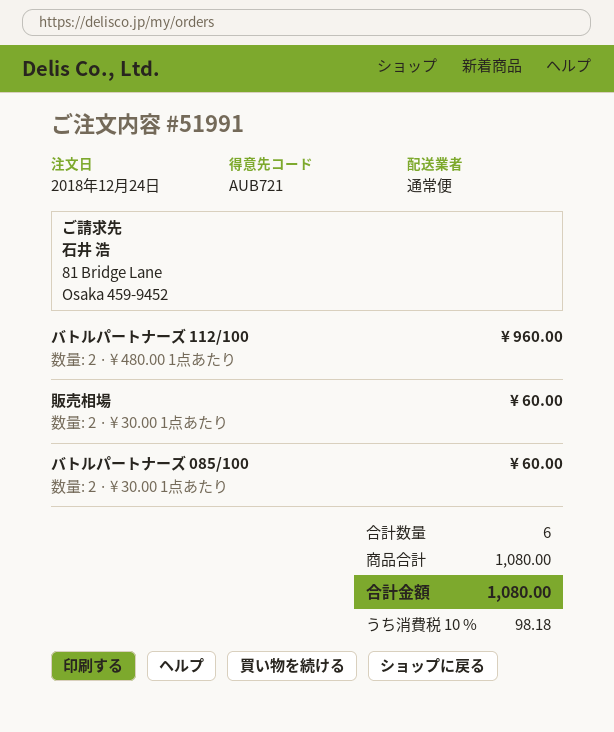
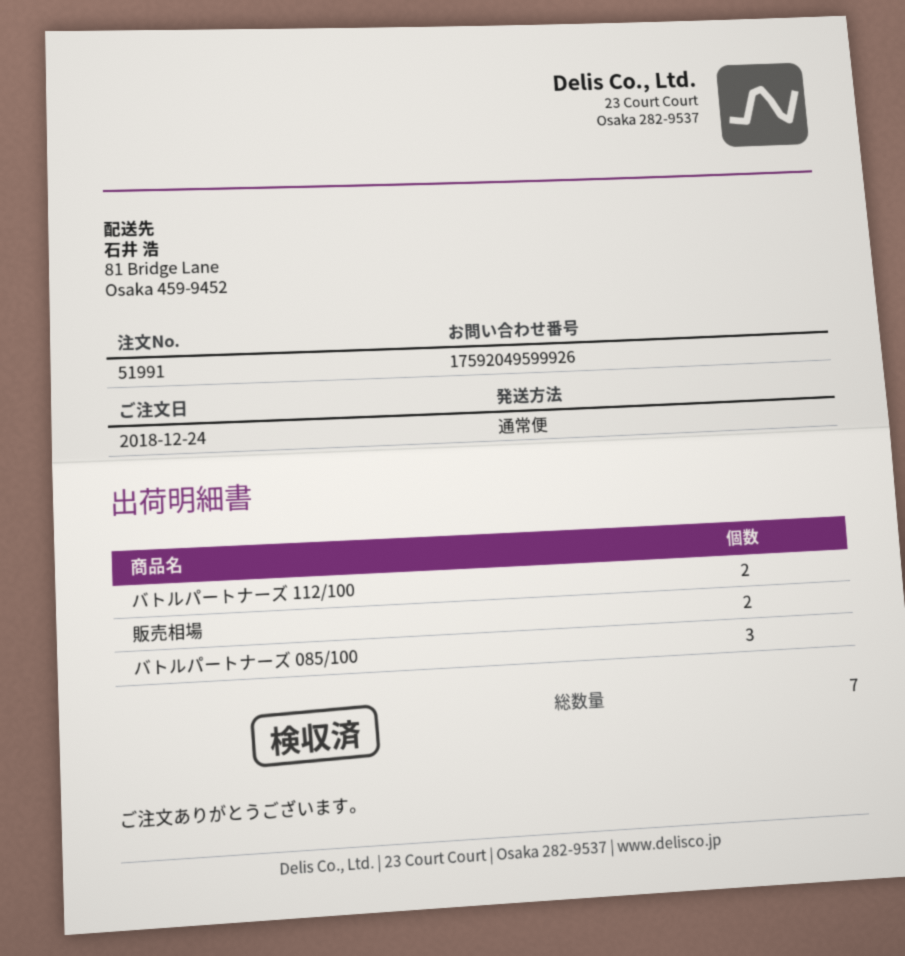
バトルパートナーズ 085/100: 2 -> 3
total quantity: 6 -> 7

